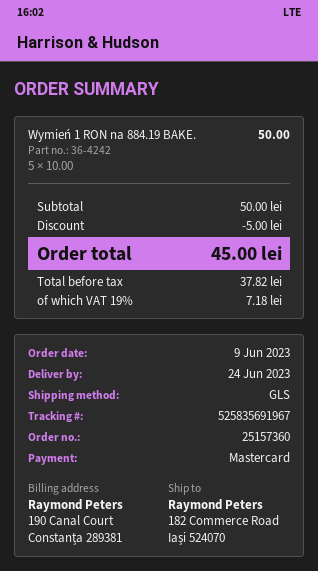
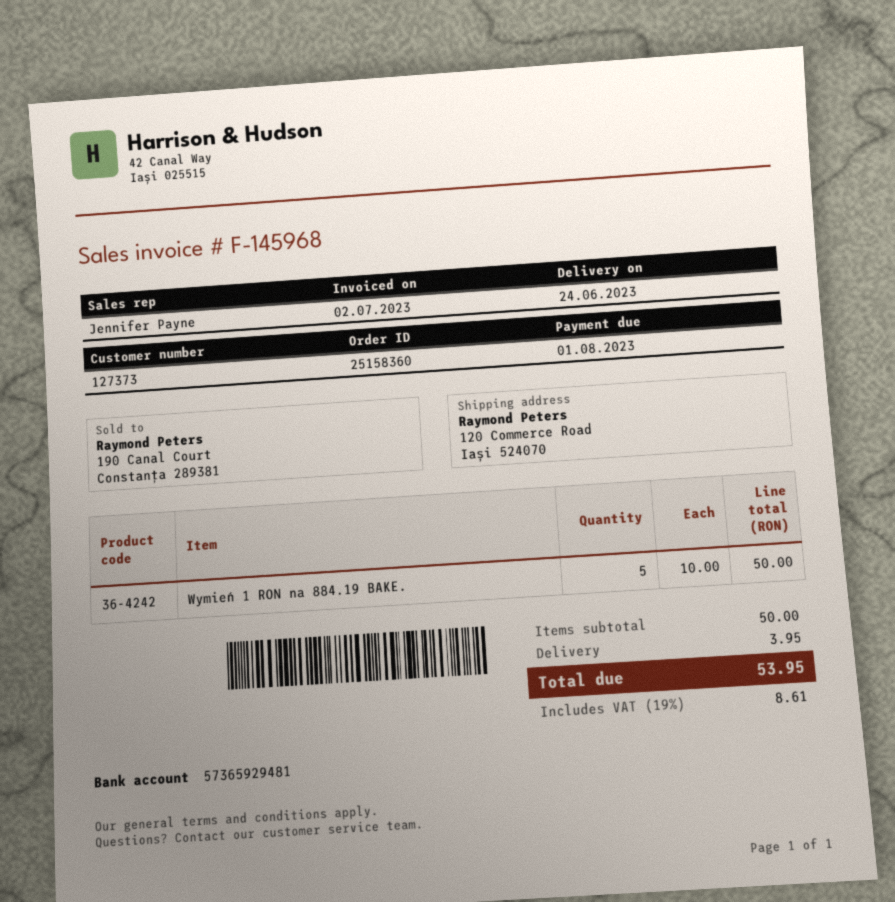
order number: 25157360 -> 25158360
ship to: 182 Commerce Road, Iași 524070 -> 120 Commerce Road, Iași 524070
discount: 5.00 -> none
shipping: none -> 3.95
tax: 19% = 7.18 -> 19% = 8.61
total: 45.00 -> 53.95

